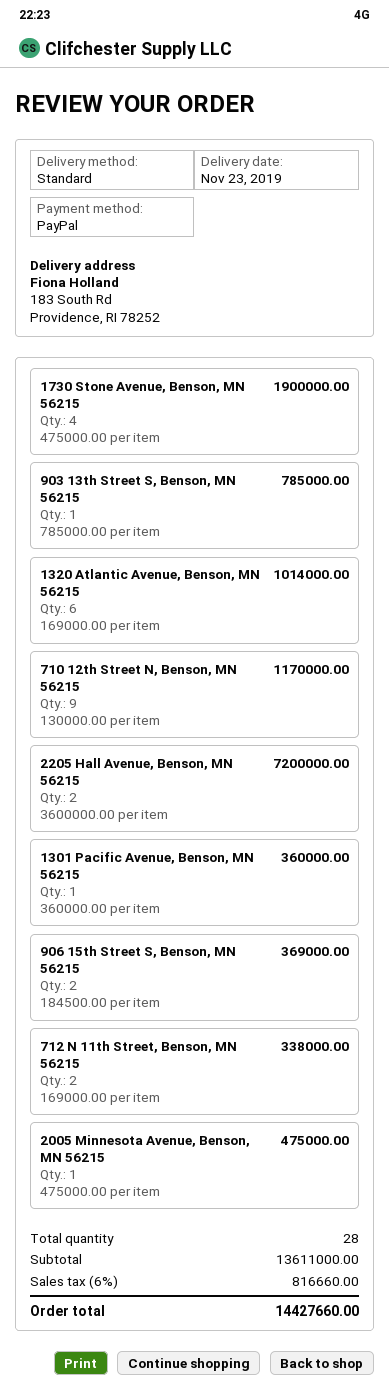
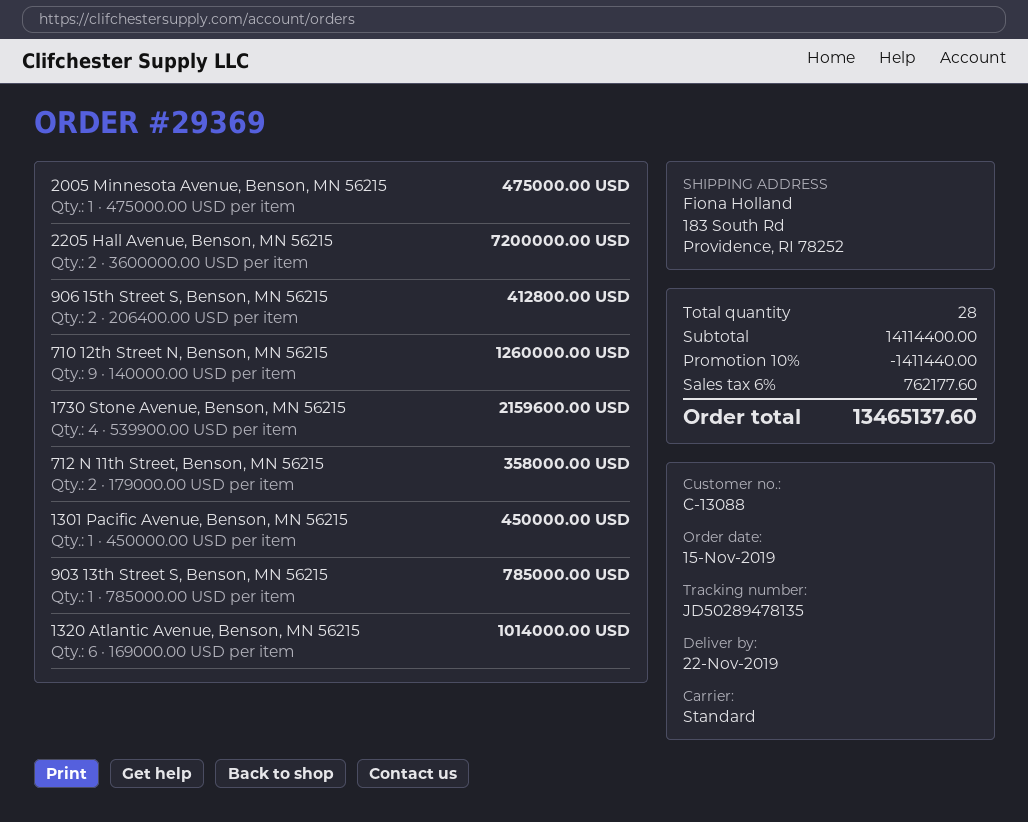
delivery date: 2019-11-23 -> 2019-11-22
1730 Stone Avenue, Benson, MN 56215: 4 x 475000.00 = 1900000.00 -> 4 x 539900.00 = 2159600.00
710 12th Street N, Benson, MN 56215: 9 x 130000.00 = 1170000.00 -> 9 x 140000.00 = 1260000.00
1301 Pacific Avenue, Benson, MN 56215: 1 x 360000.00 = 360000.00 -> 1 x 450000.00 = 450000.00
906 15th Street S, Benson, MN 56215: 2 x 184500.00 = 369000.00 -> 2 x 206400.00 = 412800.00
712 N 11th Street, Benson, MN 56215: 2 x 169000.00 = 338000.00 -> 2 x 179000.00 = 358000.00
subtotal: 13611000.00 -> 14114400.00
discount: none -> 10% = 1411440.00
tax: 6% = 816660.00 -> 6% = 762177.60
total: 14427660.00 -> 13465137.60

